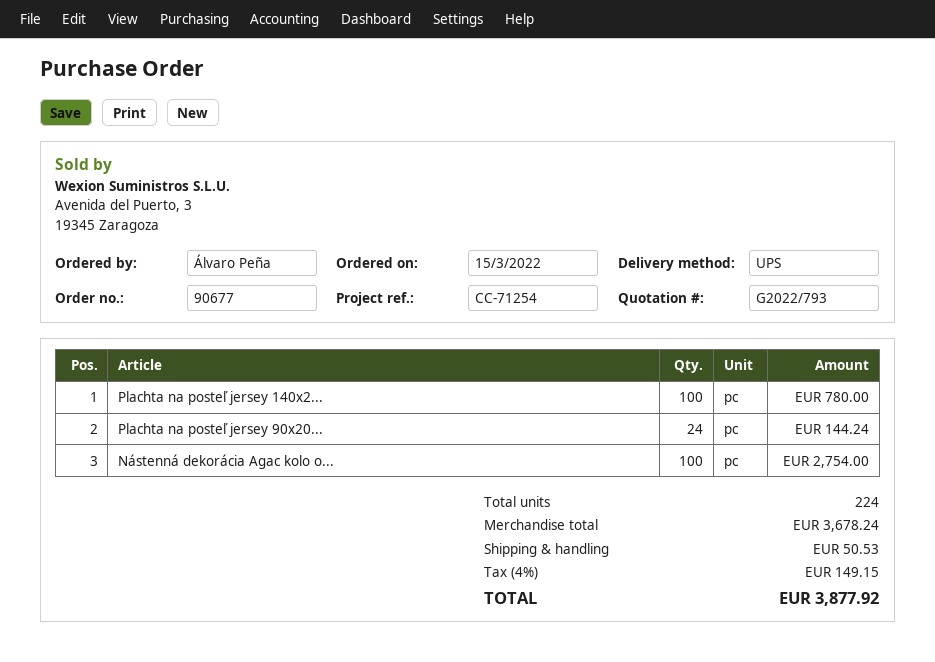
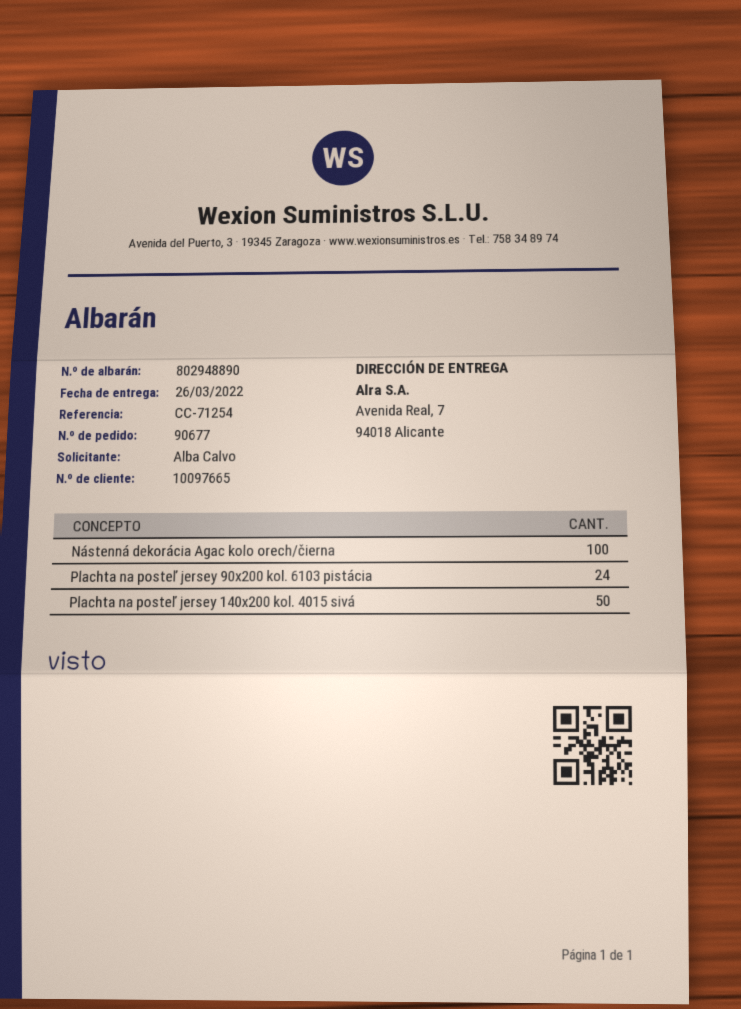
ordered by: Álvaro Peña -> Alba Calvo
Plachta na posteľ jersey 140x2...: 100 -> 50

